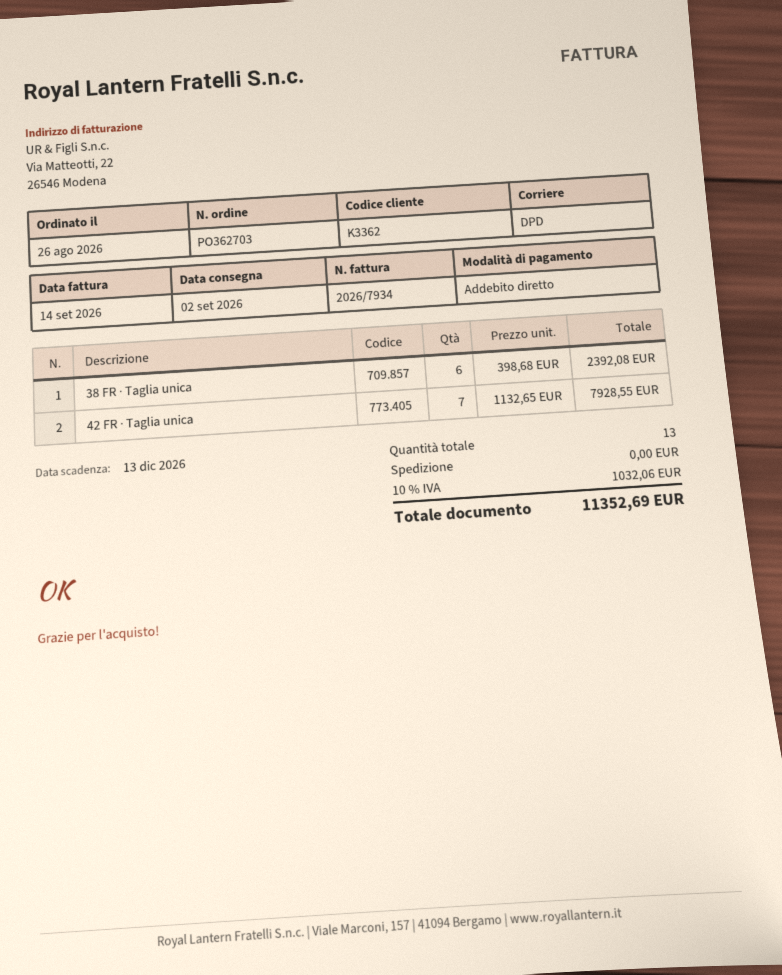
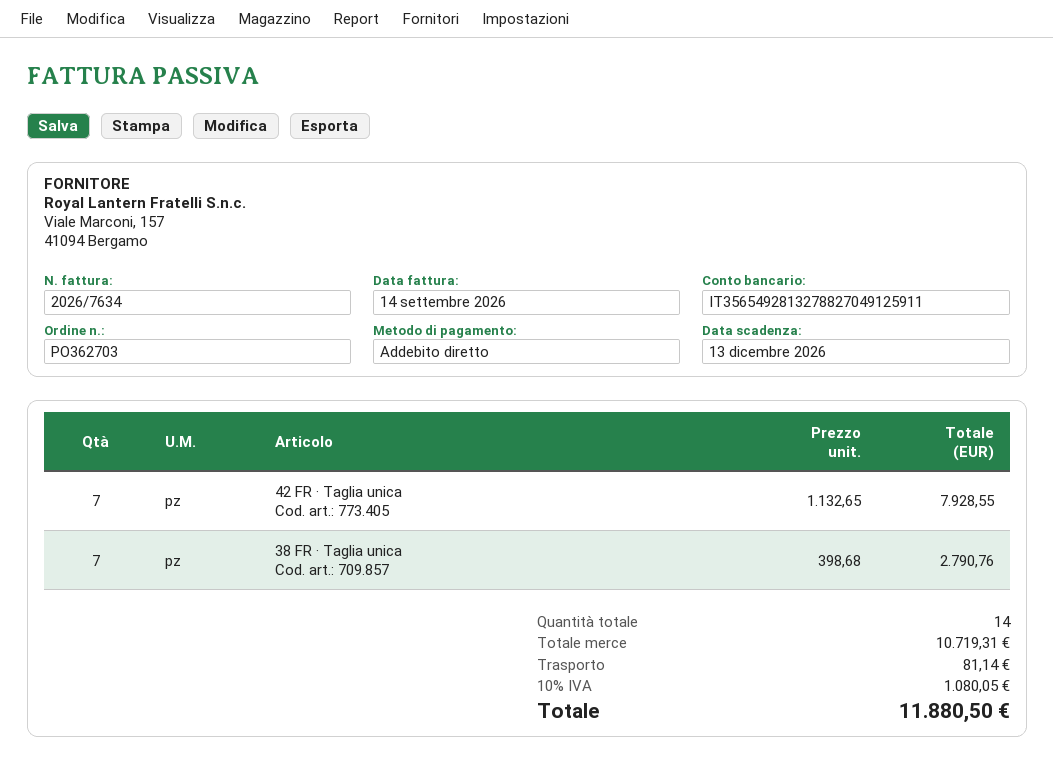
invoice number: 2026/7934 -> 2026/7634
38 FR · Taglia unica: 6 x 398.68 = 2392.08 -> 7 x 398.68 = 2790.76
total quantity: 13 -> 14
shipping: 0.00 -> 81.14
tax: 10% = 1032.06 -> 10% = 1080.05
total: 11352.69 -> 11880.50

